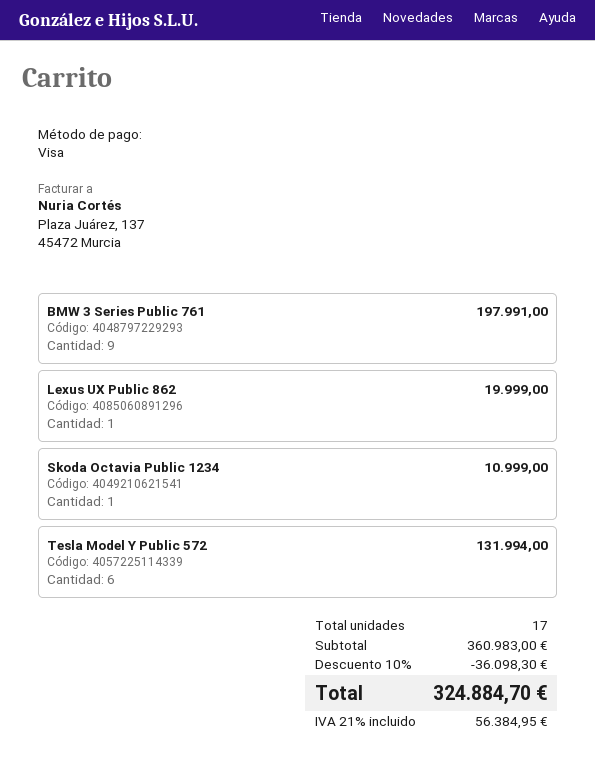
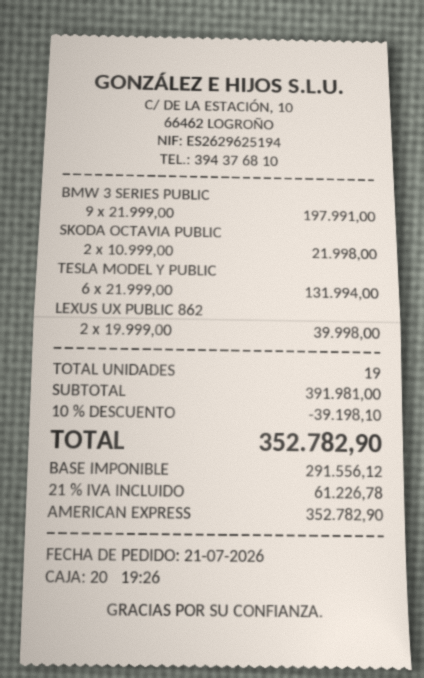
payment method: Visa -> American Express
Lexus UX Public 862: 1 for 19999.00 -> 2 for 39998.00
Skoda Octavia Public 1234: 1 for 10999.00 -> 2 for 21998.00
total quantity: 17 -> 19
subtotal: 360983.00 -> 391981.00
discount: 10% = 36098.30 -> 10% = 39198.10
tax: 21% = 56384.95 -> 21% = 61226.78
total: 324884.70 -> 352782.90

